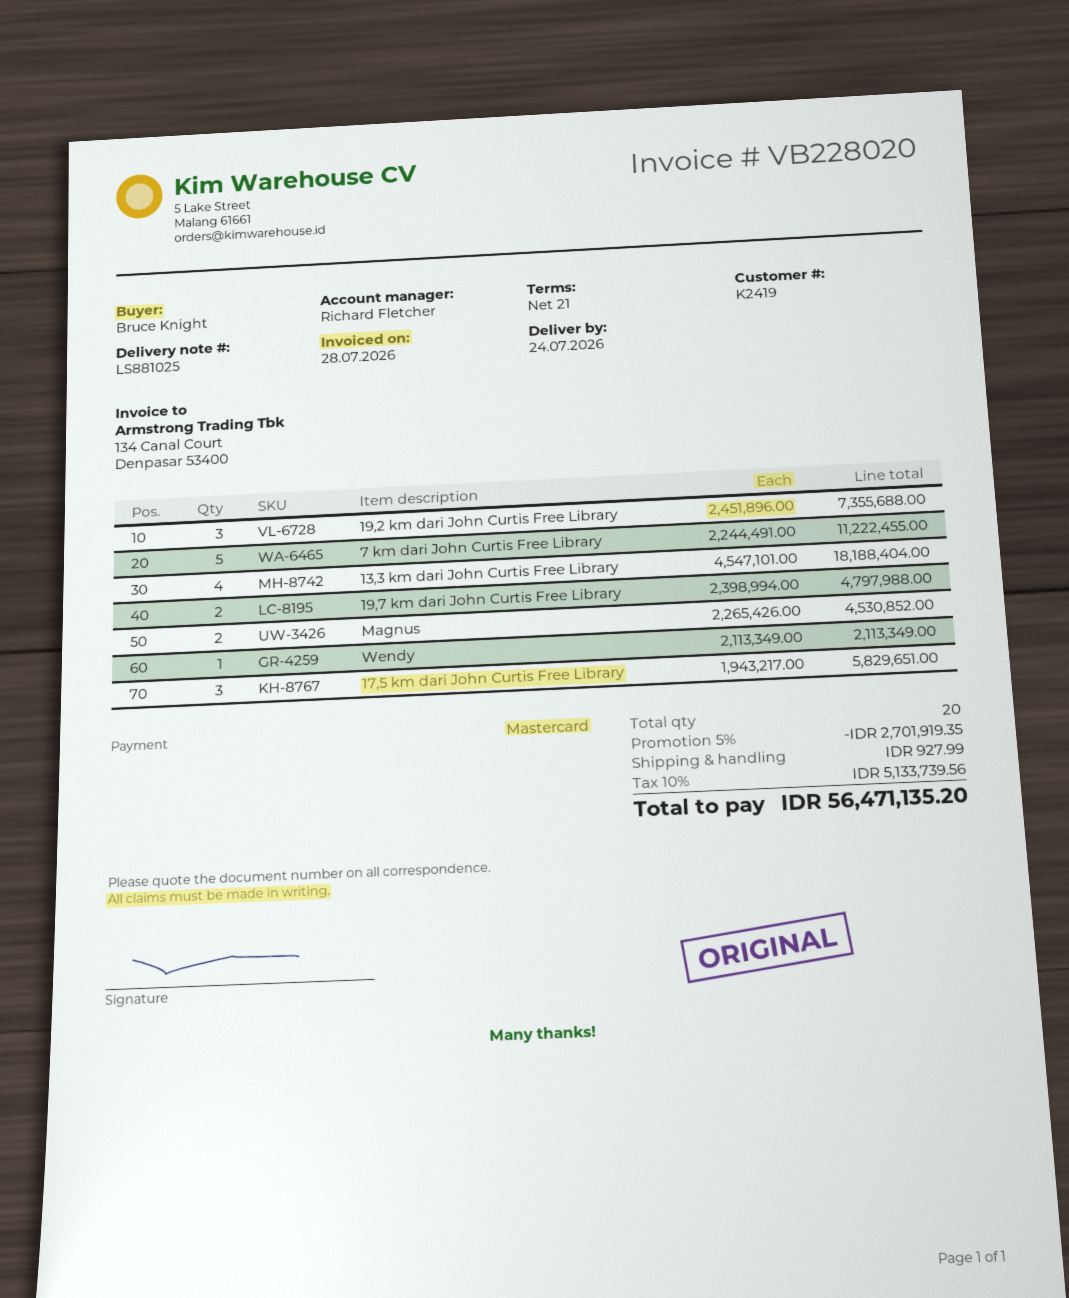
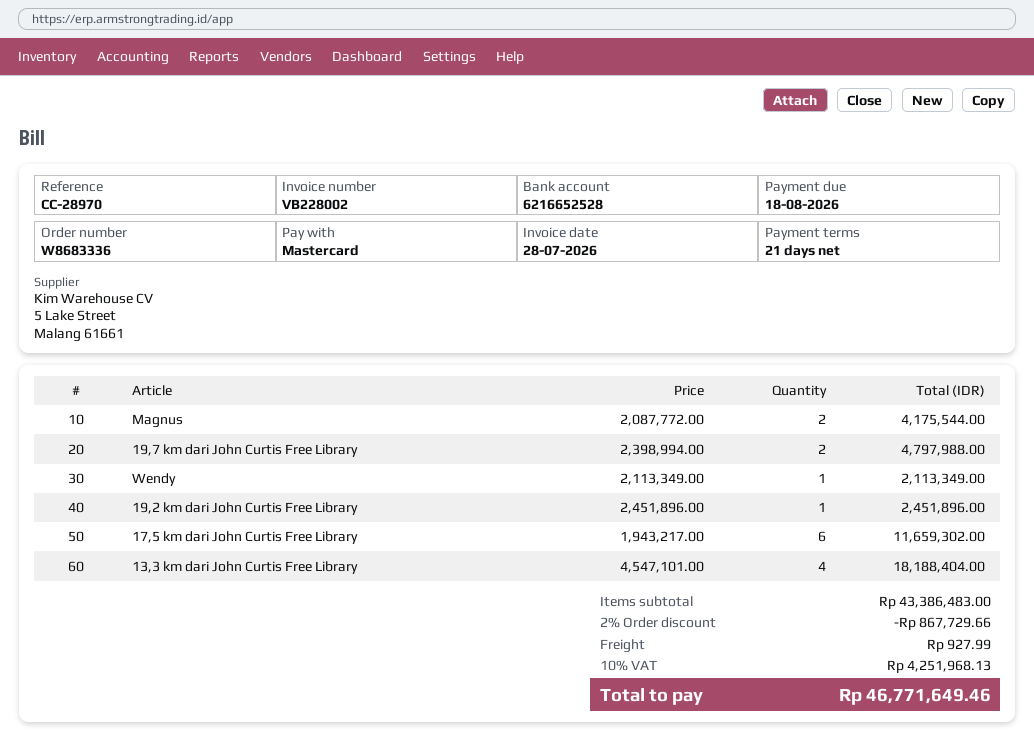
invoice number: VB228020 -> VB228002
19,2 km dari John Curtis Free Library: 3 x 2451896.00 = 7355688.00 -> 1 x 2451896.00 = 2451896.00
7 km dari John Curtis Free Library: 5 x 2244491.00 = 11222455.00 -> none
Magnus: 2 x 2265426.00 = 4530852.00 -> 2 x 2087772.00 = 4175544.00
17,5 km dari John Curtis Free Library: 3 x 1943217.00 = 5829651.00 -> 6 x 1943217.00 = 11659302.00
discount: 5% = 2701919.35 -> 2% = 867729.66
tax: 10% = 5133739.56 -> 10% = 4251968.13
total: 56471135.20 -> 46771649.46

